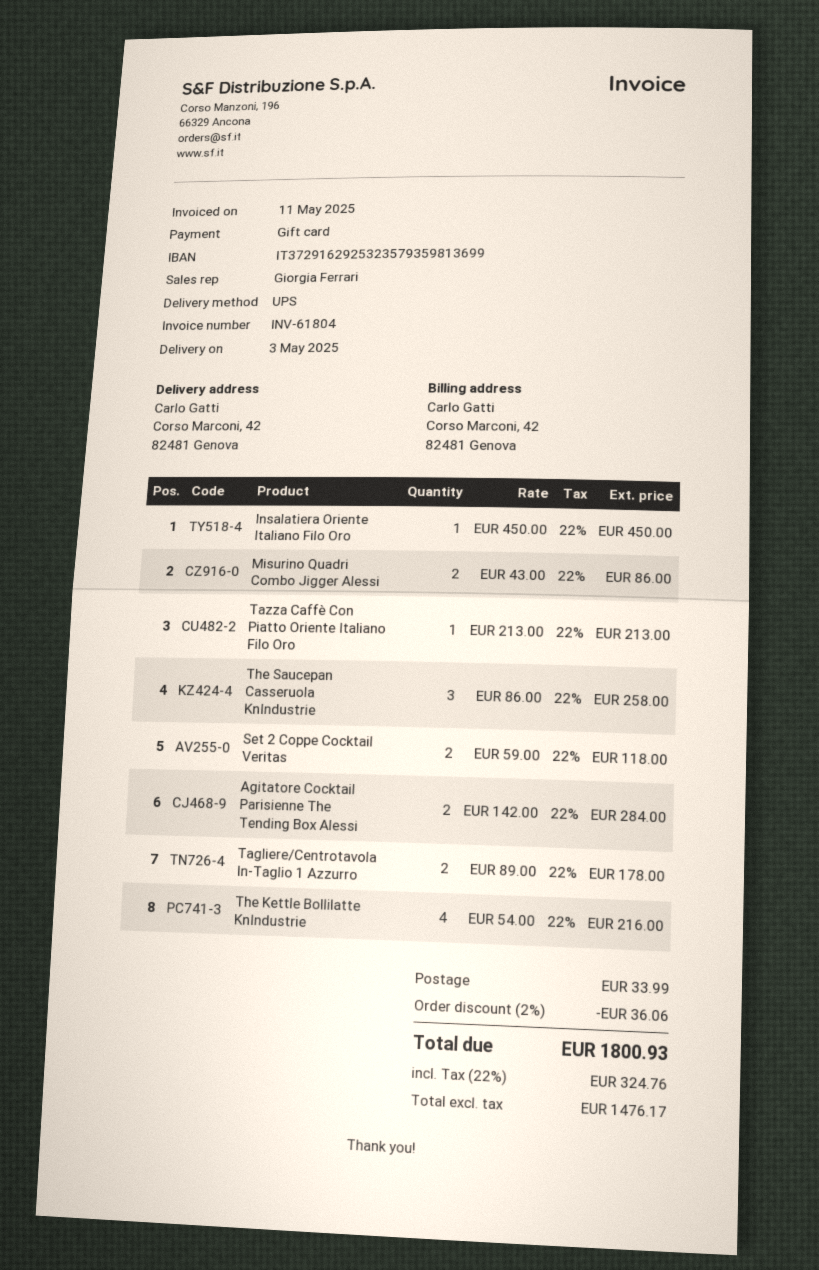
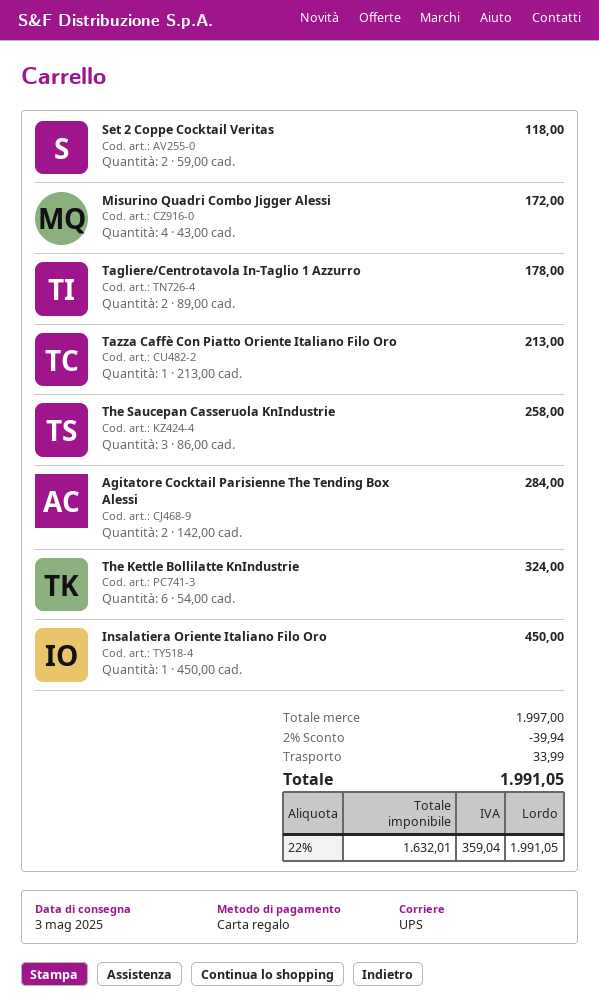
Misurino Quadri Combo Jigger Alessi: 2 x 43.00 = 86.00 -> 4 x 43.00 = 172.00
The Kettle Bollilatte KnIndustrie: 4 x 54.00 = 216.00 -> 6 x 54.00 = 324.00
discount: 2% = 36.06 -> 2% = 39.94
net: 1476.17 -> 1632.01
tax: 22% = 324.76 -> 22% = 359.04
total: 1800.93 -> 1991.05

